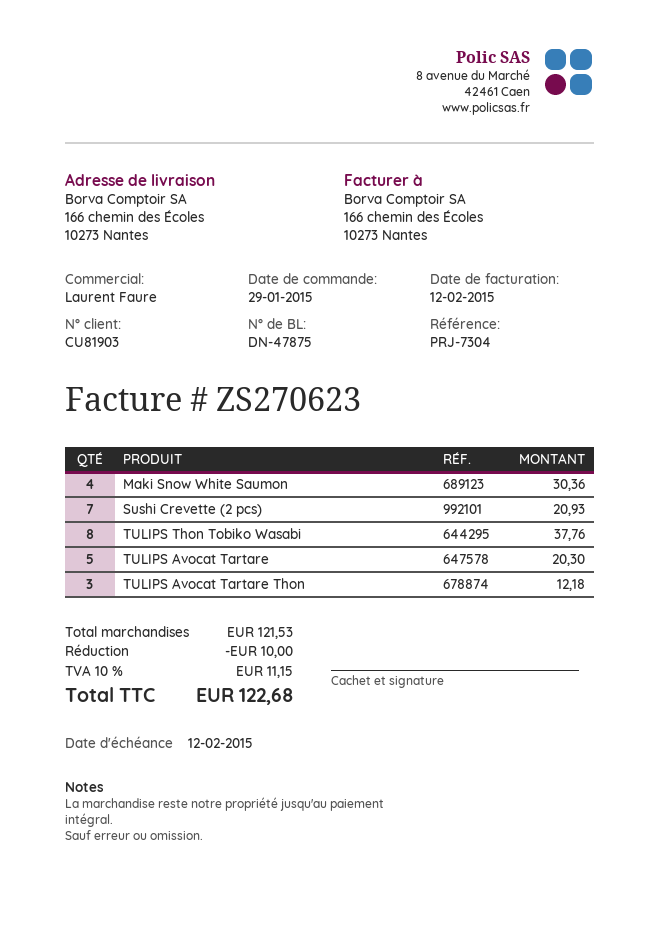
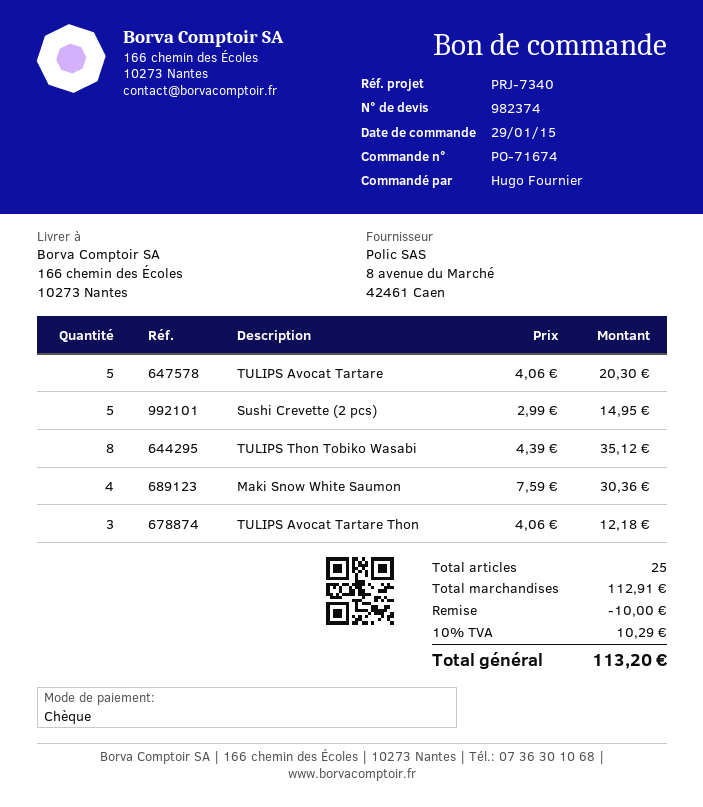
reference: PRJ-7304 -> PRJ-7340
Sushi Crevette (2 pcs): 7 for 20.93 -> 5 for 14.95
TULIPS Thon Tobiko Wasabi: 8 for 37.76 -> 8 for 35.12
subtotal: 121.53 -> 112.91
tax: 10% = 11.15 -> 10% = 10.29
total: 122.68 -> 113.20

